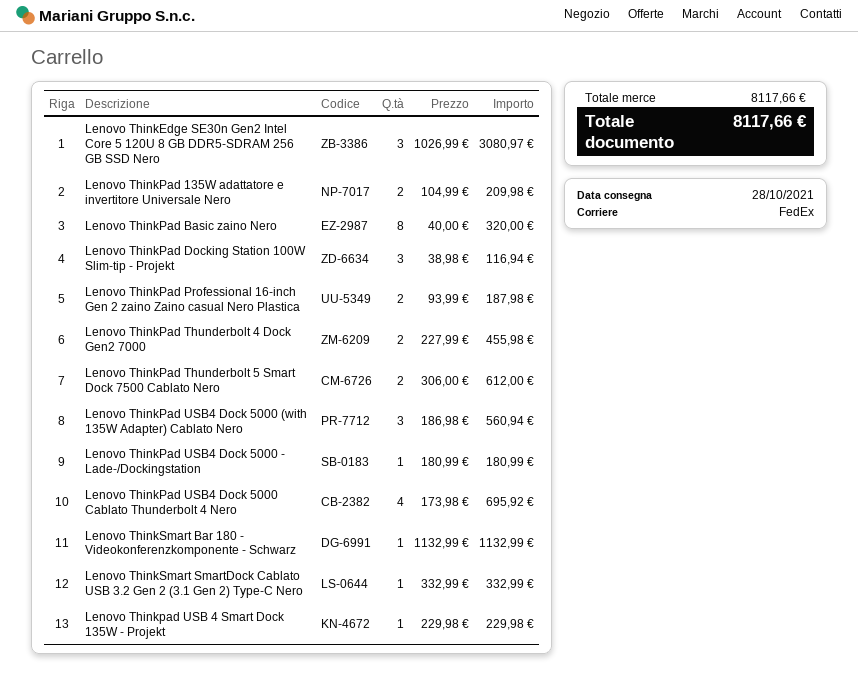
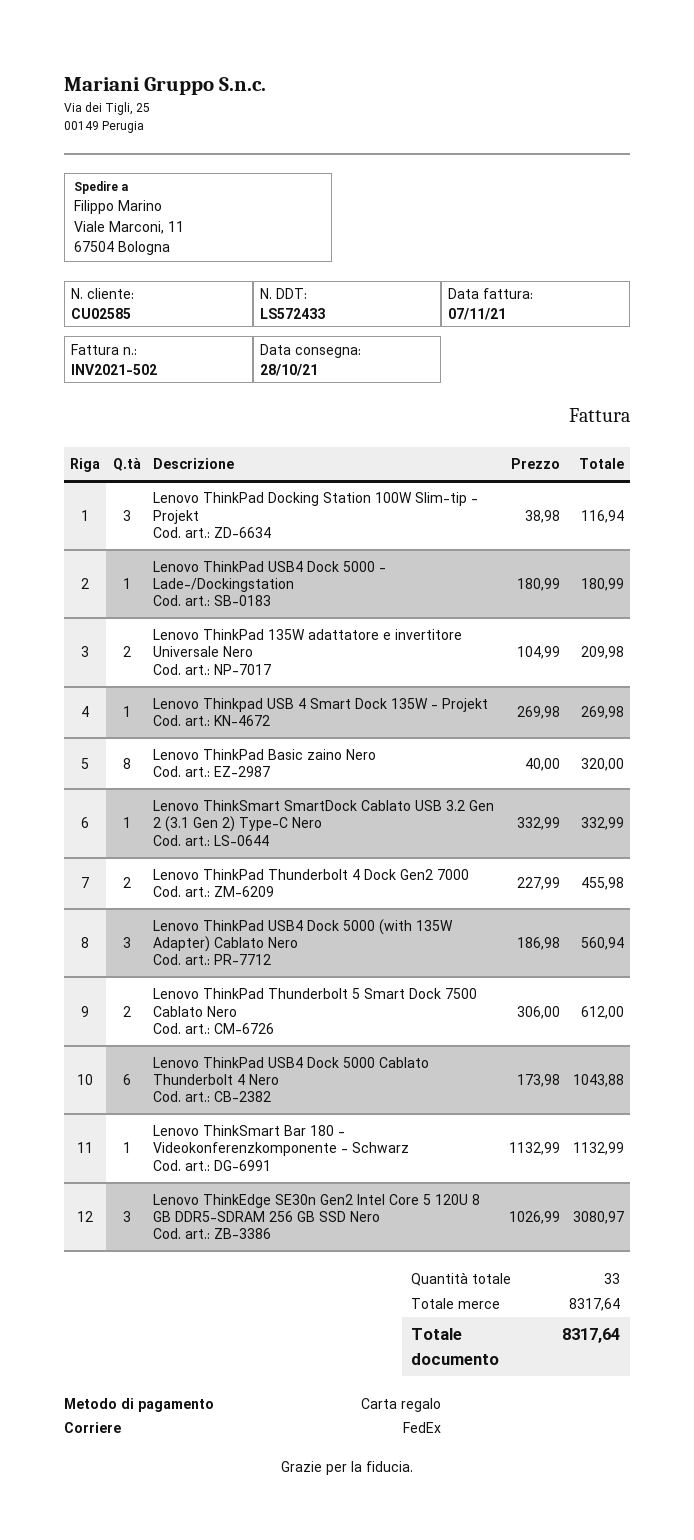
Lenovo ThinkPad Professional 16-inch Gen 2 zaino Zaino casual Nero Plastica: 2 x 93.99 = 187.98 -> none
Lenovo ThinkPad USB4 Dock 5000 Cablato Thunderbolt 4 Nero: 4 x 173.98 = 695.92 -> 6 x 173.98 = 1043.88
Lenovo Thinkpad USB 4 Smart Dock 135W - Projekt: 1 x 229.98 = 229.98 -> 1 x 269.98 = 269.98
subtotal: 8117.66 -> 8317.64
total: 8117.66 -> 8317.64

